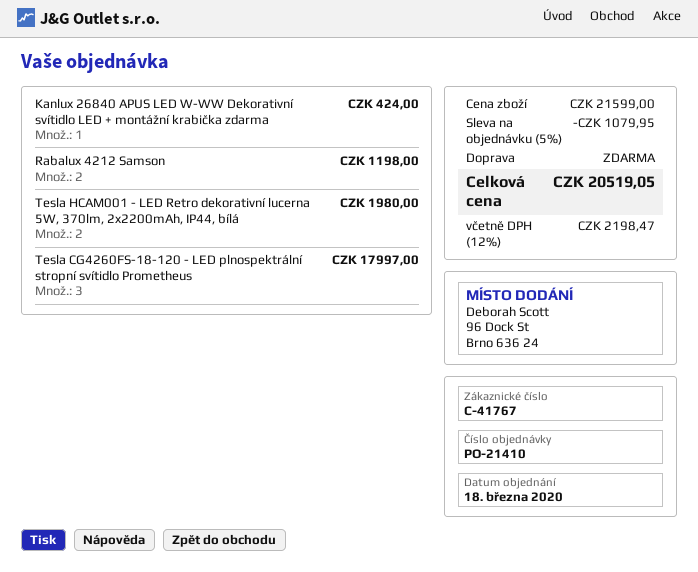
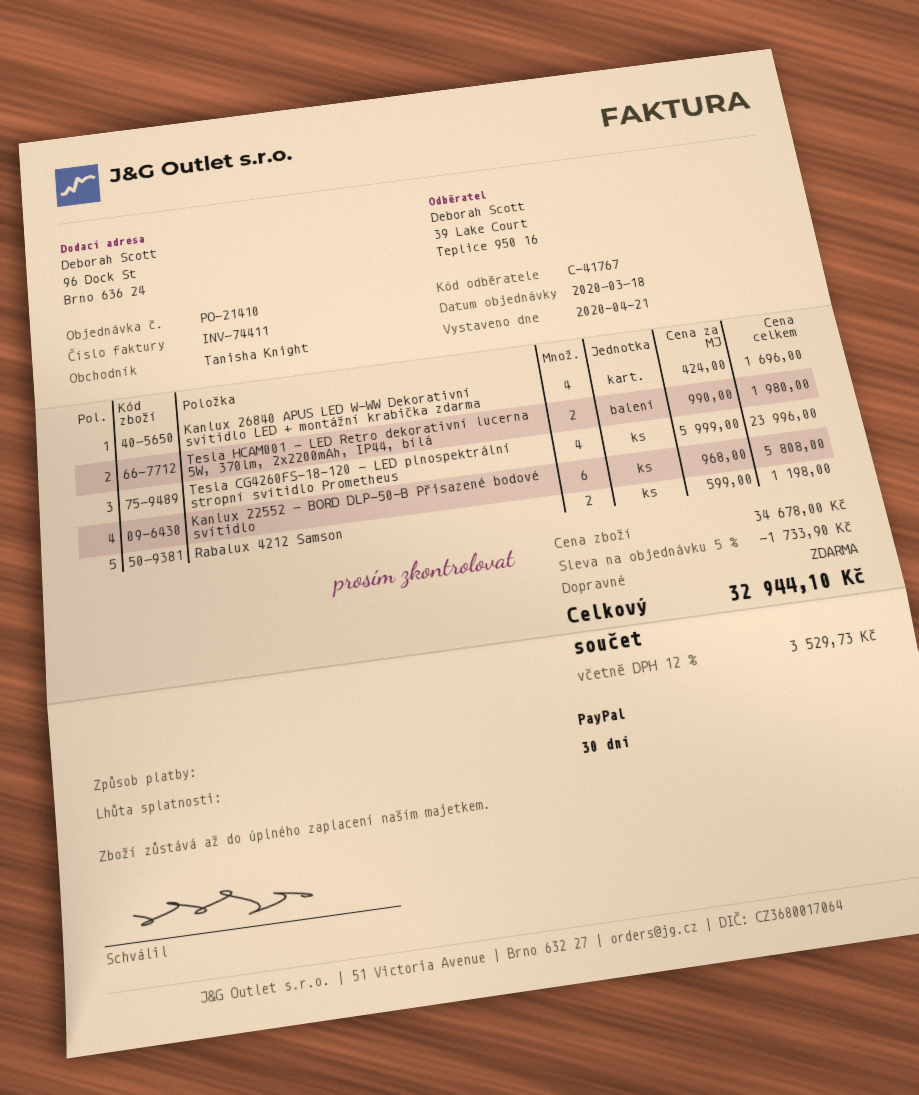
Kanlux 26840 APUS LED W-WW Dekorativní svítidlo LED + montážní krabička zdarma: 1 for 424.00 -> 4 for 1696.00
Tesla CG4260FS-18-120 - LED plnospektrální stropní svítidlo Prometheus: 3 for 17997.00 -> 4 for 23996.00
Kanlux 22552 - BORD DLP-50-B Přisazené bodové svítidlo: none -> 6 for 5808.00
subtotal: 21599.00 -> 34678.00
discount: 5% = 1079.95 -> 5% = 1733.90
tax: 12% = 2198.47 -> 12% = 3529.73
total: 20519.05 -> 32944.10

